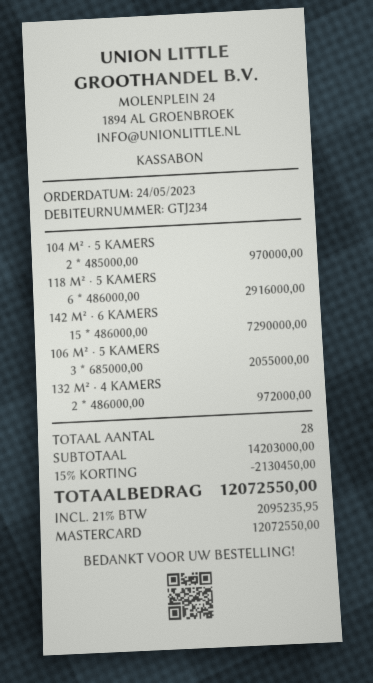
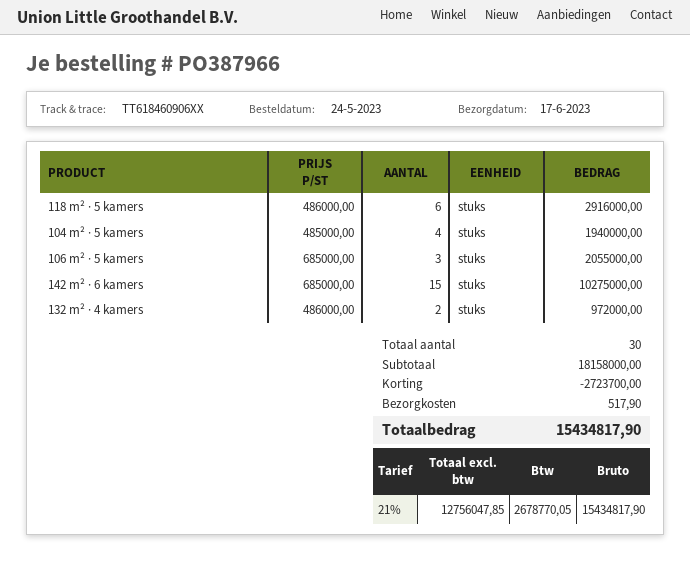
104 M² · 5 KAMERS: 2 x 485000.00 = 970000.00 -> 4 x 485000.00 = 1940000.00
142 M² · 6 KAMERS: 15 x 486000.00 = 7290000.00 -> 15 x 685000.00 = 10275000.00
total quantity: 28 -> 30
subtotal: 14203000.00 -> 18158000.00
discount: 2130450.00 -> 2723700.00
shipping: none -> 517.90
tax: 21% = 2095235.95 -> 21% = 2678770.05
total: 12072550.00 -> 15434817.90

